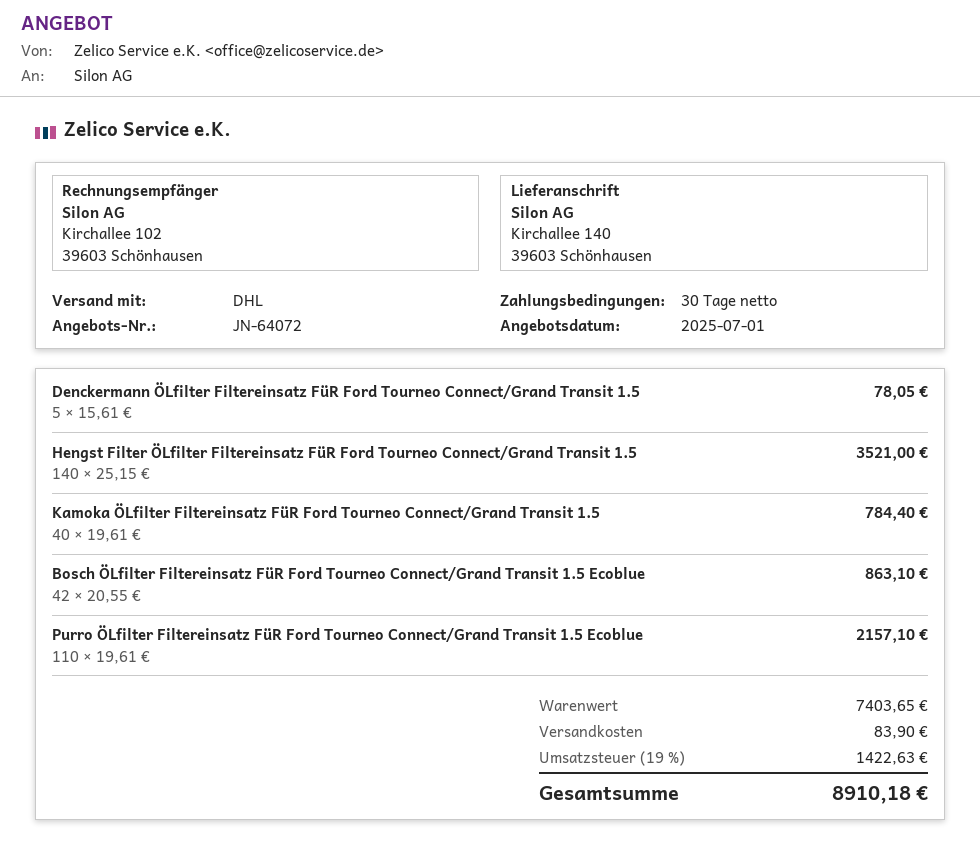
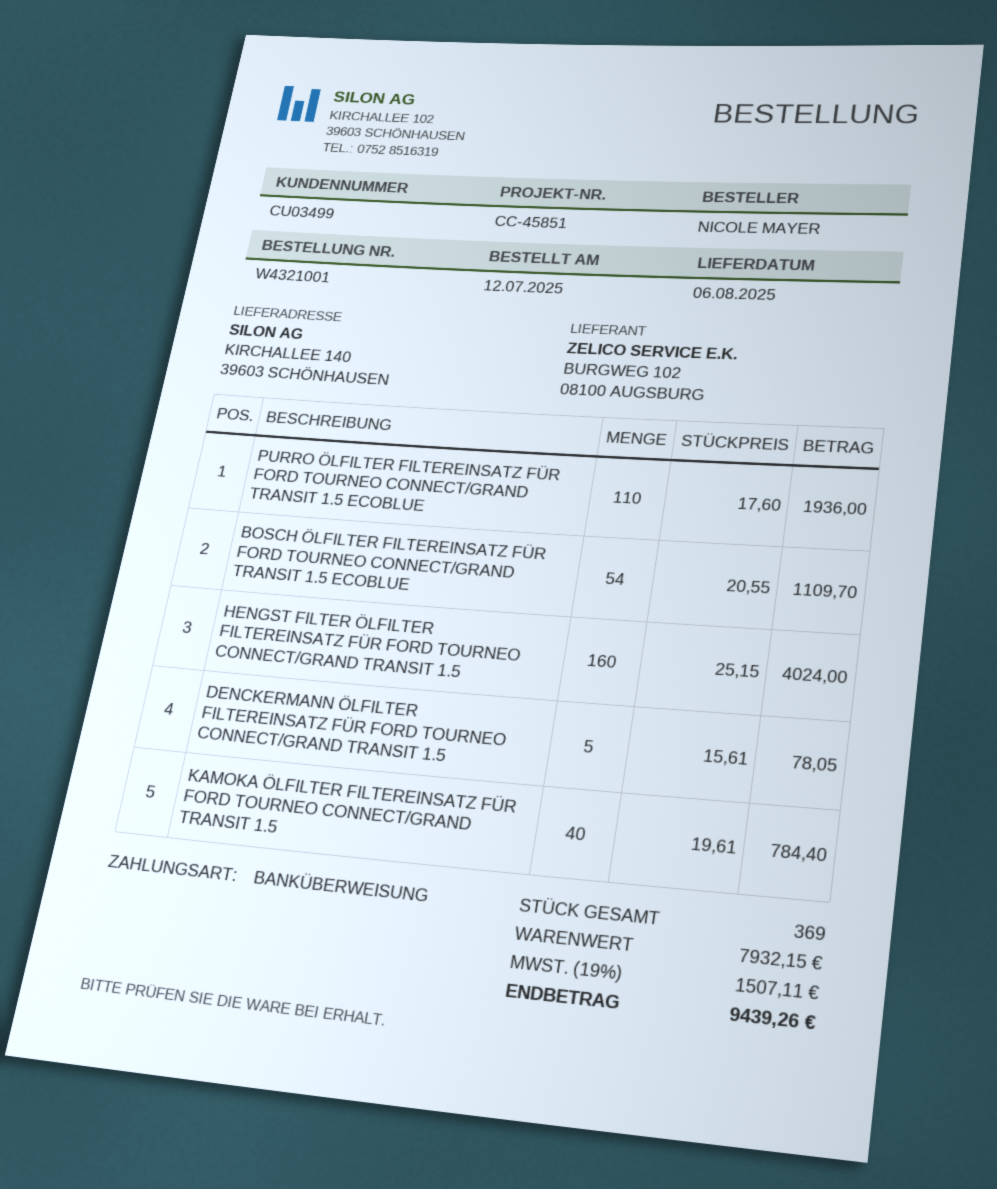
Hengst Filter ÖLfilter Filtereinsatz FüR Ford Tourneo Connect/Grand Transit 1.5: 140 x 25.15 = 3521.00 -> 160 x 25.15 = 4024.00
Bosch ÖLfilter Filtereinsatz FüR Ford Tourneo Connect/Grand Transit 1.5 Ecoblue: 42 x 20.55 = 863.10 -> 54 x 20.55 = 1109.70
Purro ÖLfilter Filtereinsatz FüR Ford Tourneo Connect/Grand Transit 1.5 Ecoblue: 110 x 19.61 = 2157.10 -> 110 x 17.60 = 1936.00
subtotal: 7403.65 -> 7932.15
shipping: 83.90 -> none
tax: 19% = 1422.63 -> 19% = 1507.11
total: 8910.18 -> 9439.26

